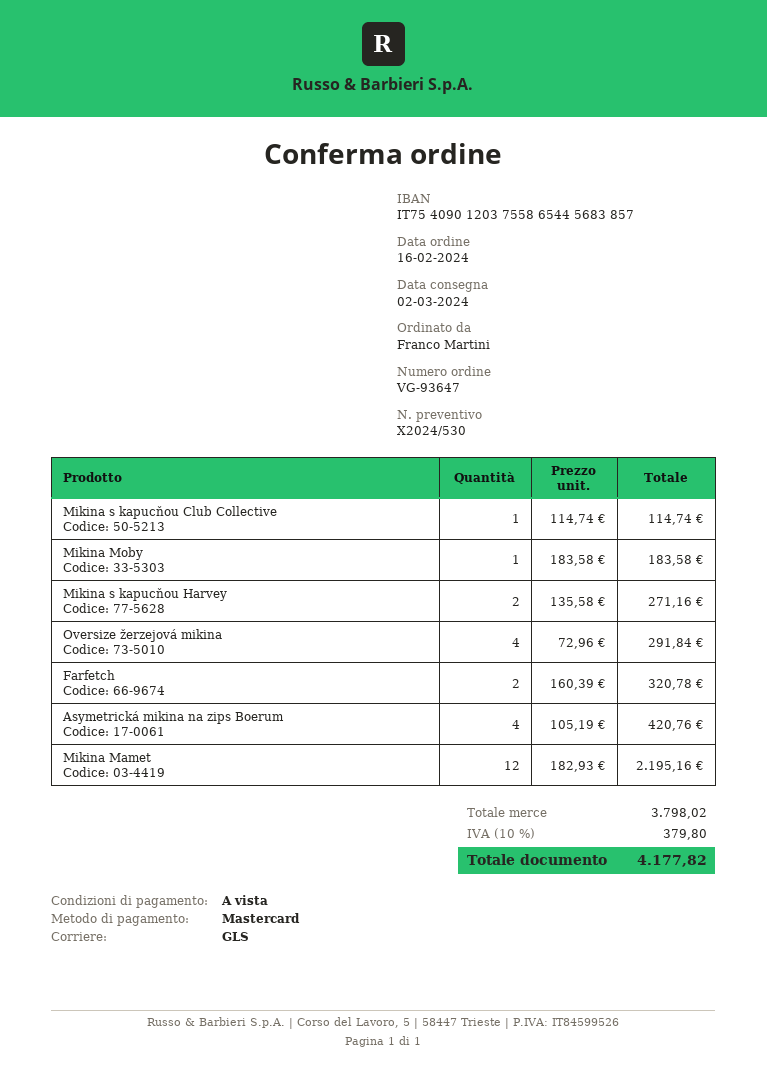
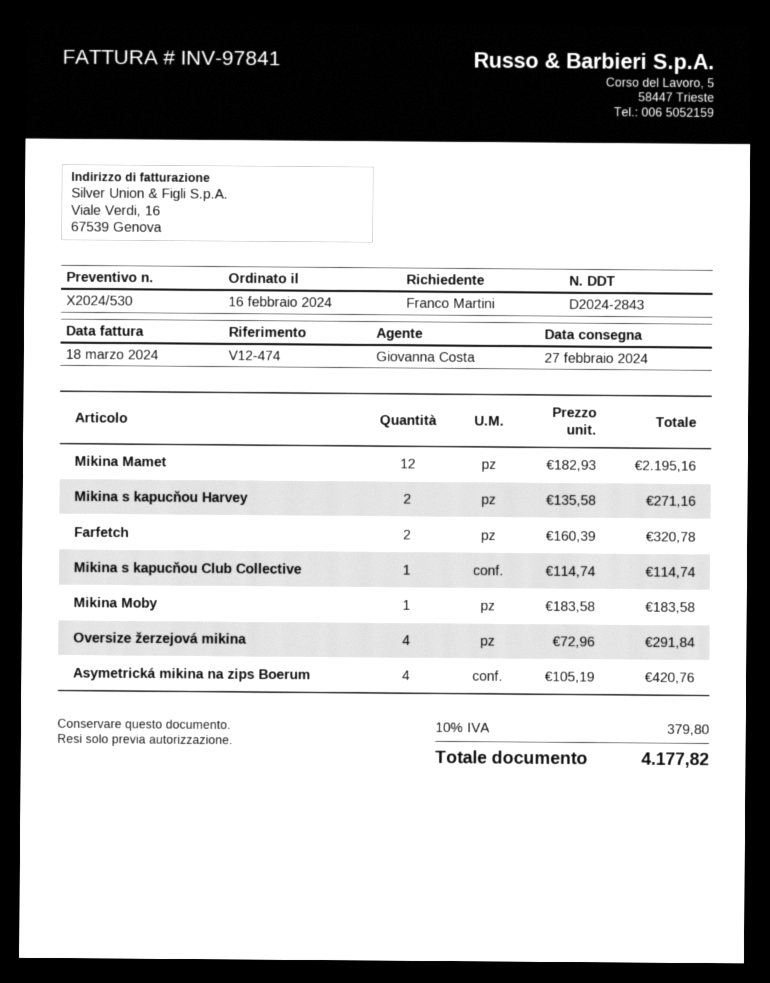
delivery date: 2024-03-02 -> 2024-02-27

